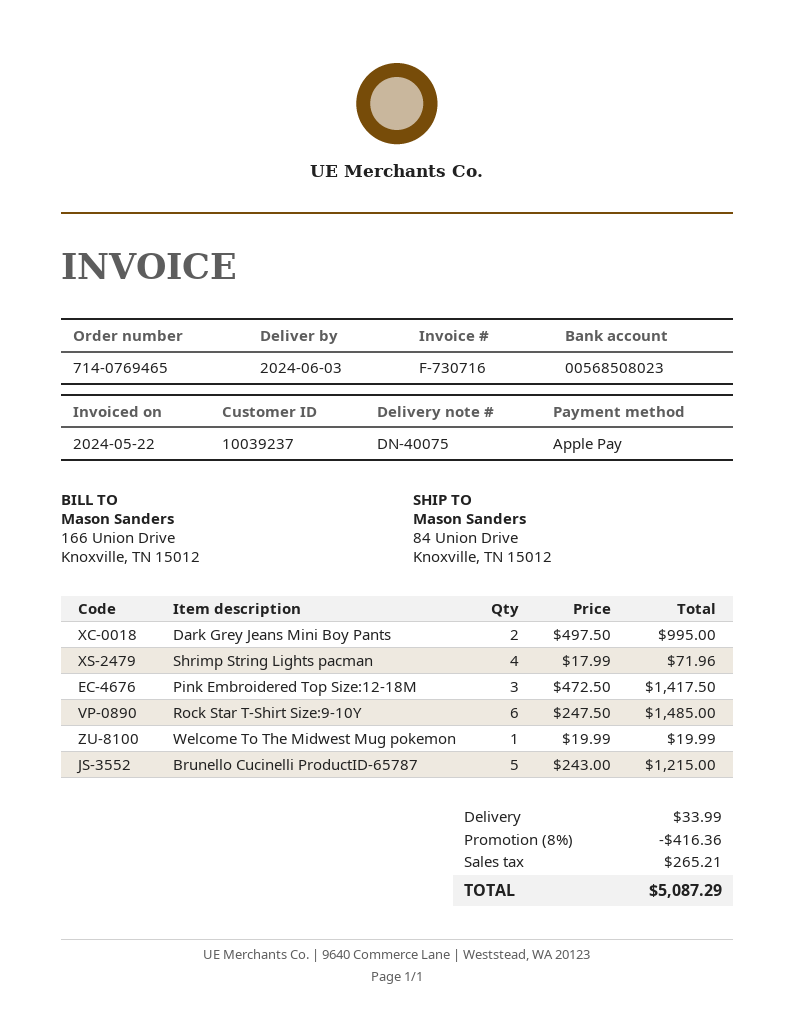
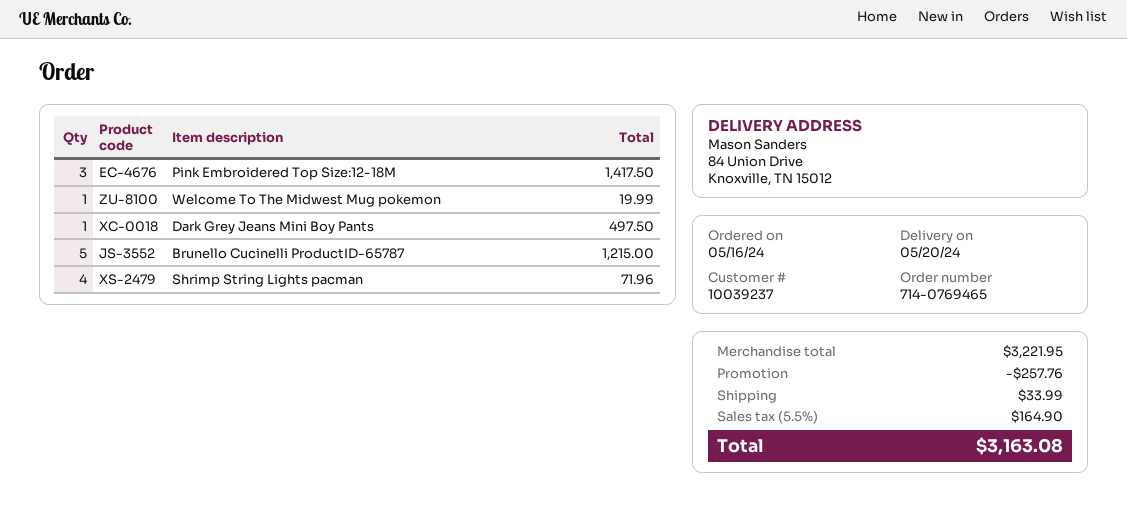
delivery date: 2024-06-03 -> 2024-05-20
Dark Grey Jeans Mini Boy Pants: 2 for 995.00 -> 1 for 497.50
Rock Star T-Shirt Size:9-10Y: 6 for 1485.00 -> none
discount: 416.36 -> 257.76
tax: 265.21 -> 164.90
total: 5087.29 -> 3163.08

